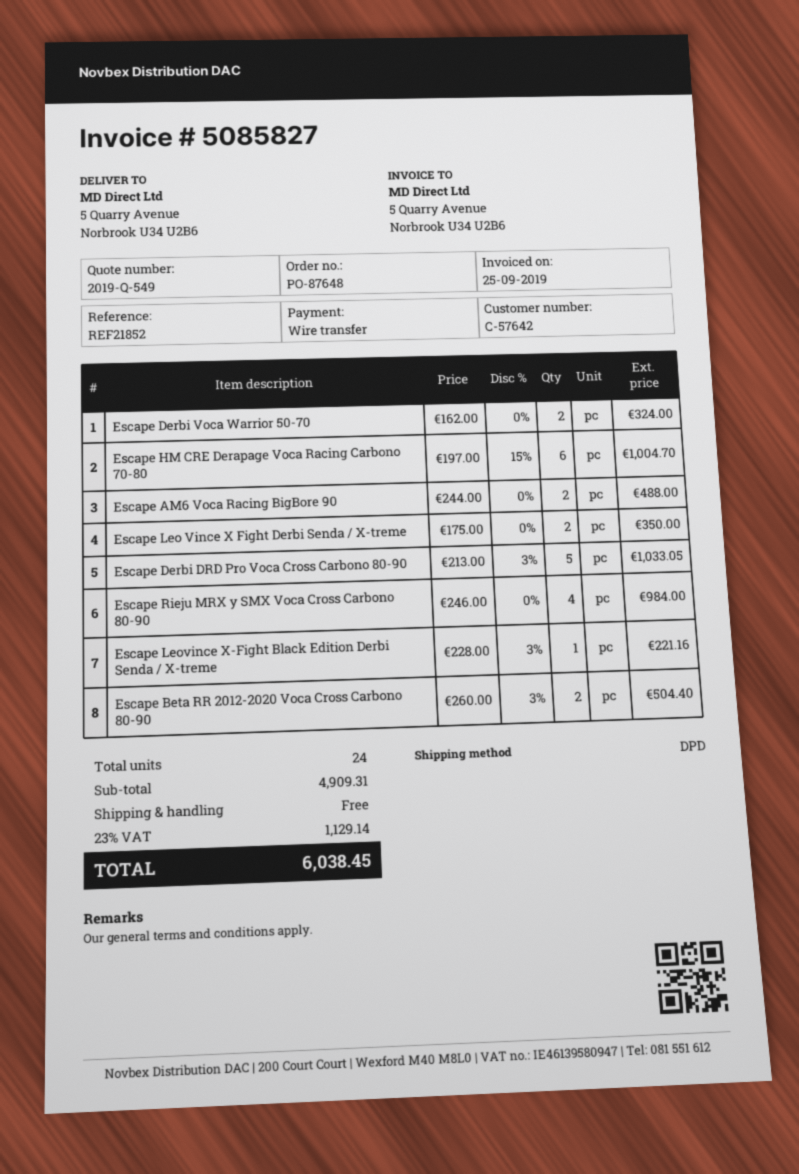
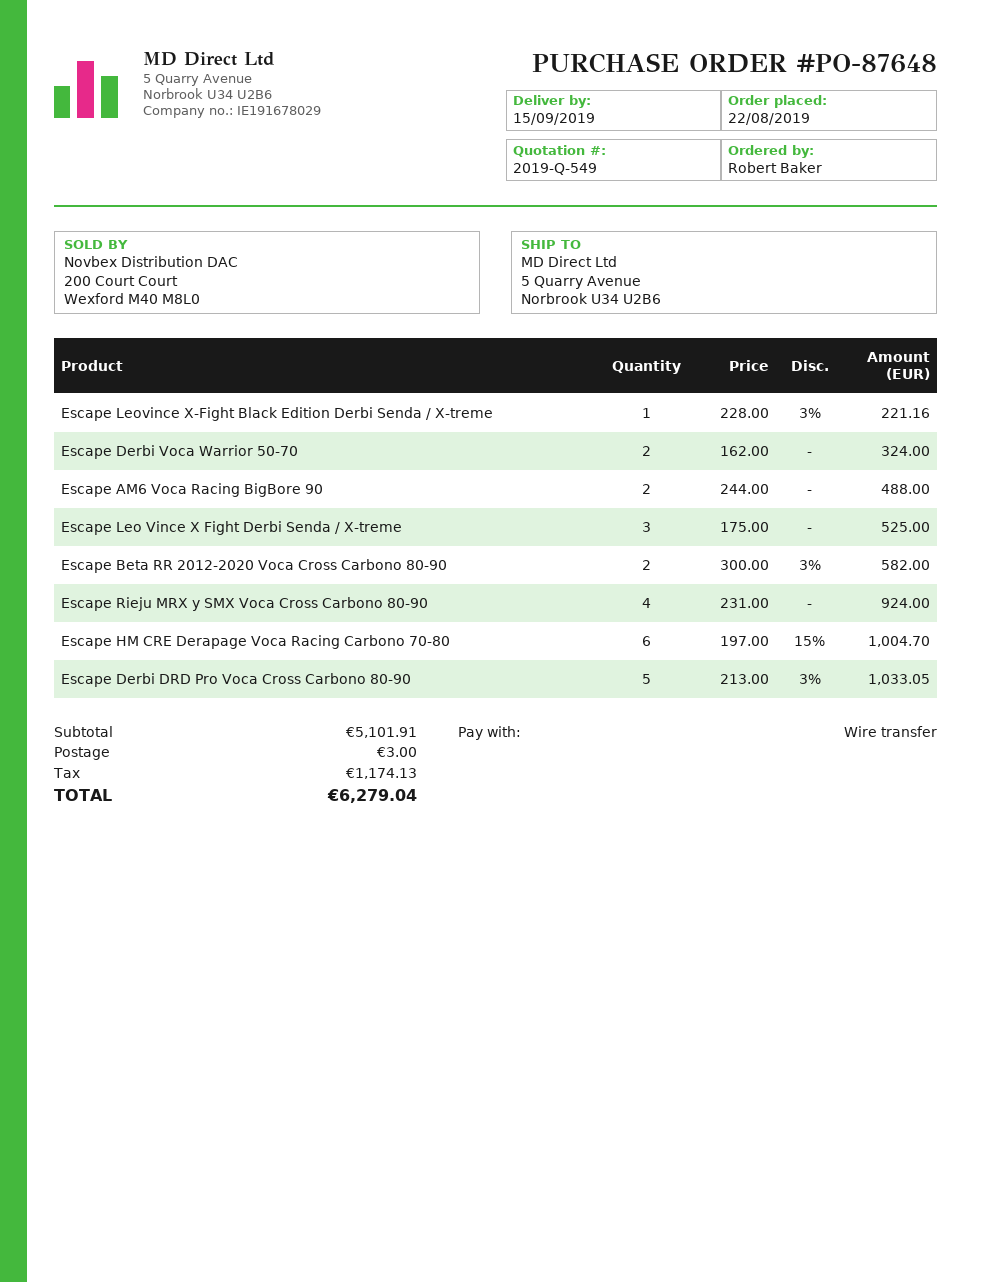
Escape Leo Vince X Fight Derbi Senda / X-treme: 2 x 175.00 = 350.00 -> 3 x 175.00 = 525.00
Escape Rieju MRX y SMX Voca Cross Carbono 80-90: 4 x 246.00 = 984.00 -> 4 x 231.00 = 924.00
Escape Beta RR 2012-2020 Voca Cross Carbono 80-90: 2 x 260.00 - 3% = 504.40 -> 2 x 300.00 - 3% = 582.00
subtotal: 4909.31 -> 5101.91
shipping: 0.00 -> 3.00
tax: 1129.14 -> 1174.13
total: 6038.45 -> 6279.04

